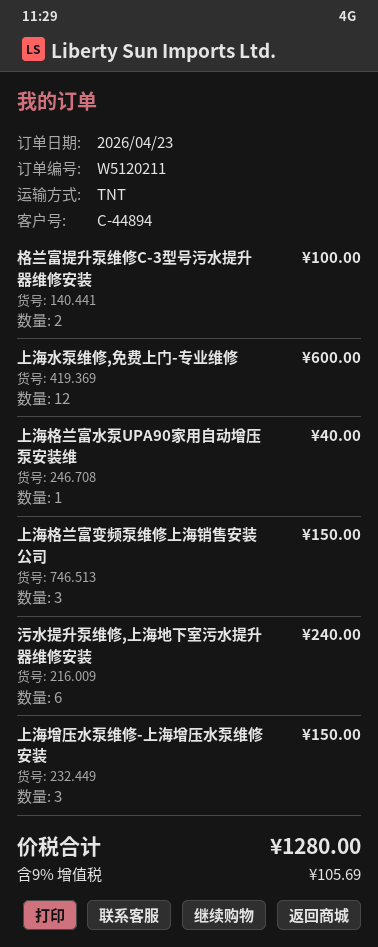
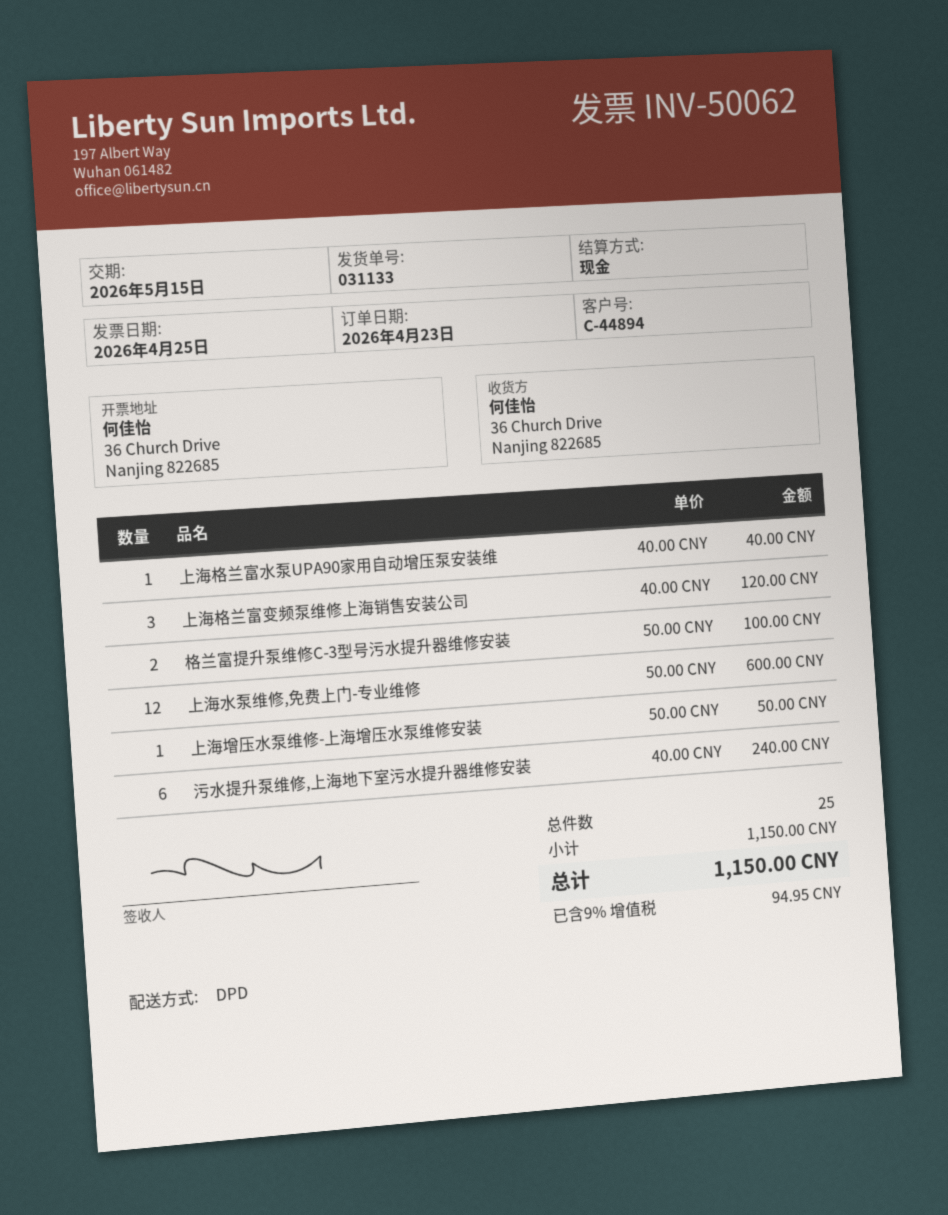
shipping method: TNT -> DPD
上海格兰富变频泵维修上海销售安装公司: 3 for 150.00 -> 3 for 120.00
上海增压水泵维修-上海增压水泵维修安装: 3 for 150.00 -> 1 for 50.00
tax: 9% = 105.69 -> 9% = 94.95
total: 1280.00 -> 1150.00

